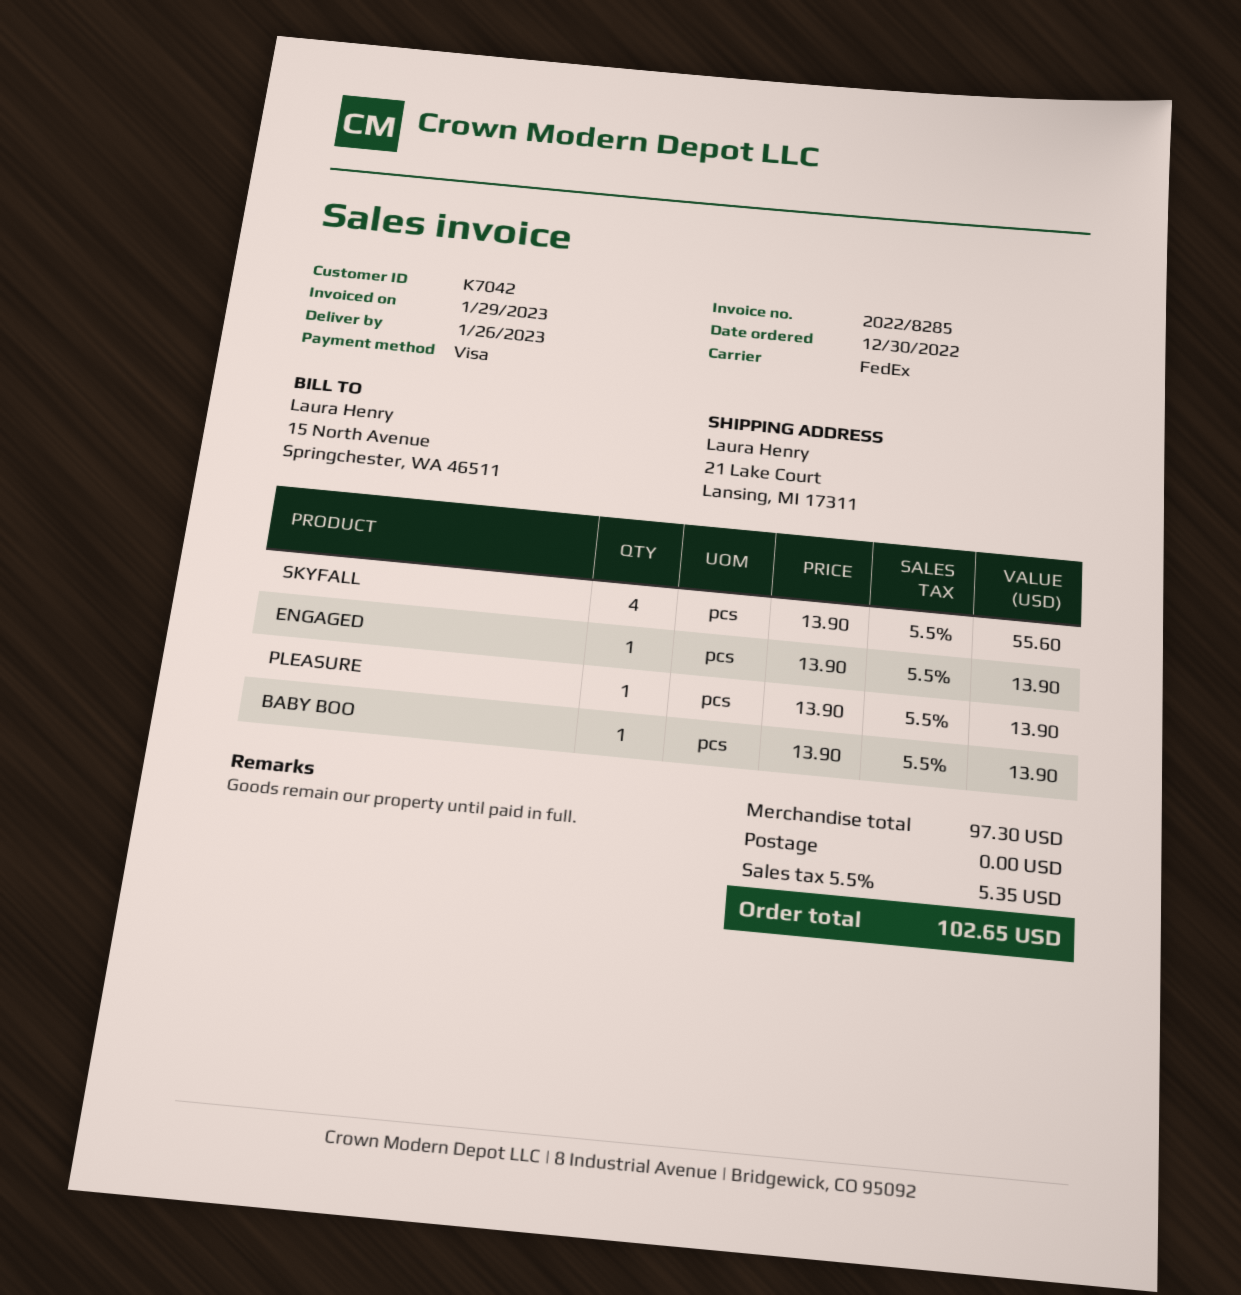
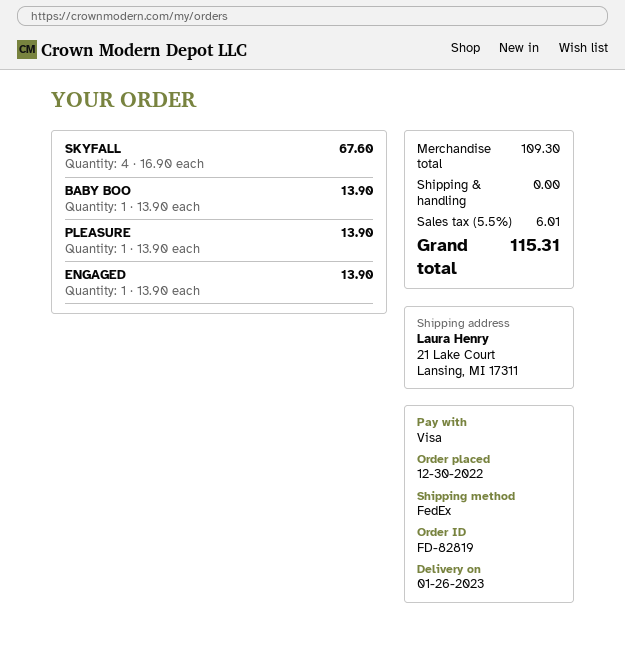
SKYFALL: 4 x 13.90 = 55.60 -> 4 x 16.90 = 67.60
subtotal: 97.30 -> 109.30
tax: 5.5% = 5.35 -> 5.5% = 6.01
total: 102.65 -> 115.31

